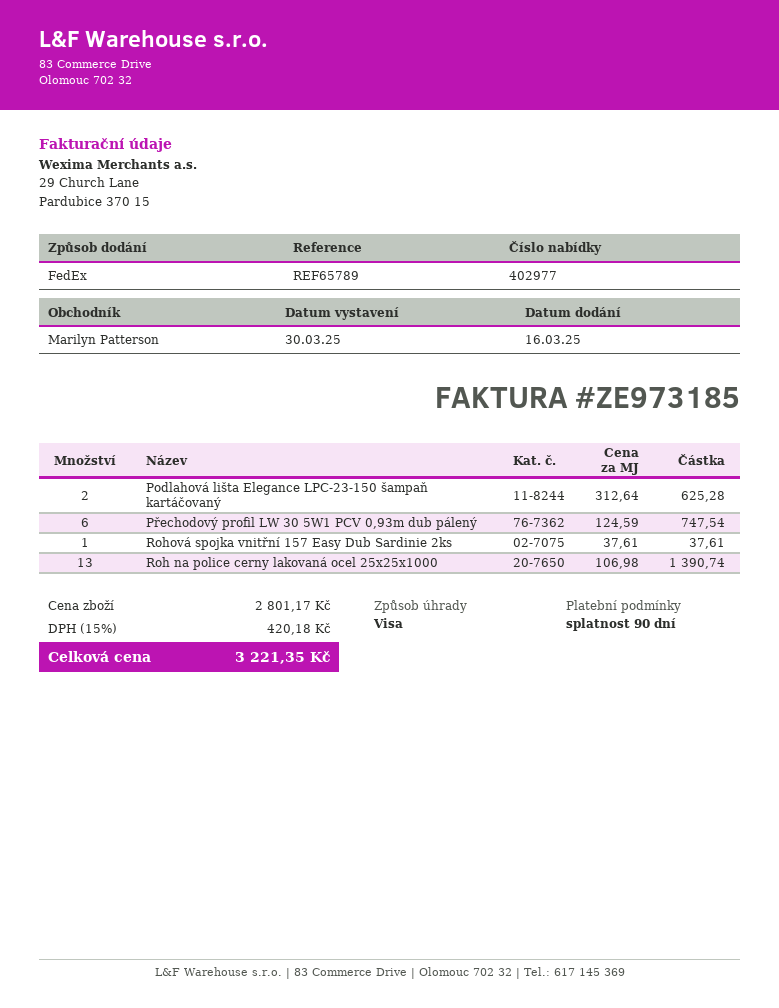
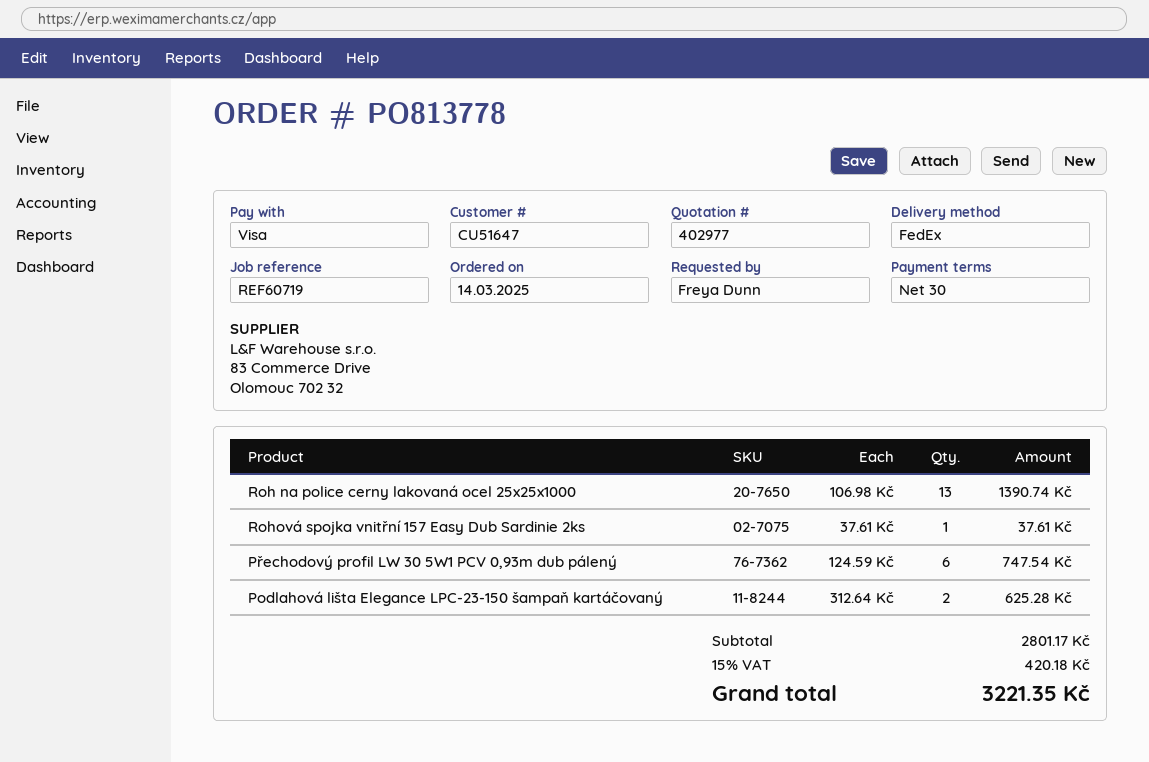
payment terms: 90 days -> 30 days
reference: REF65789 -> REF60719

